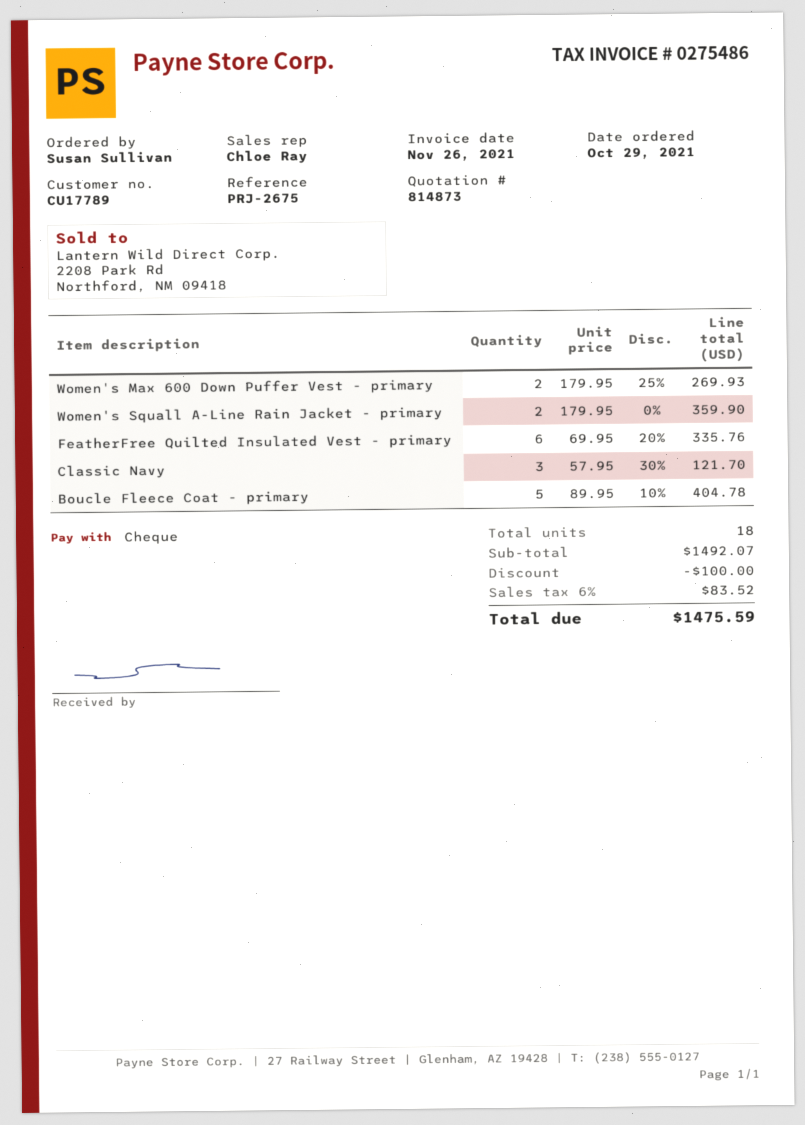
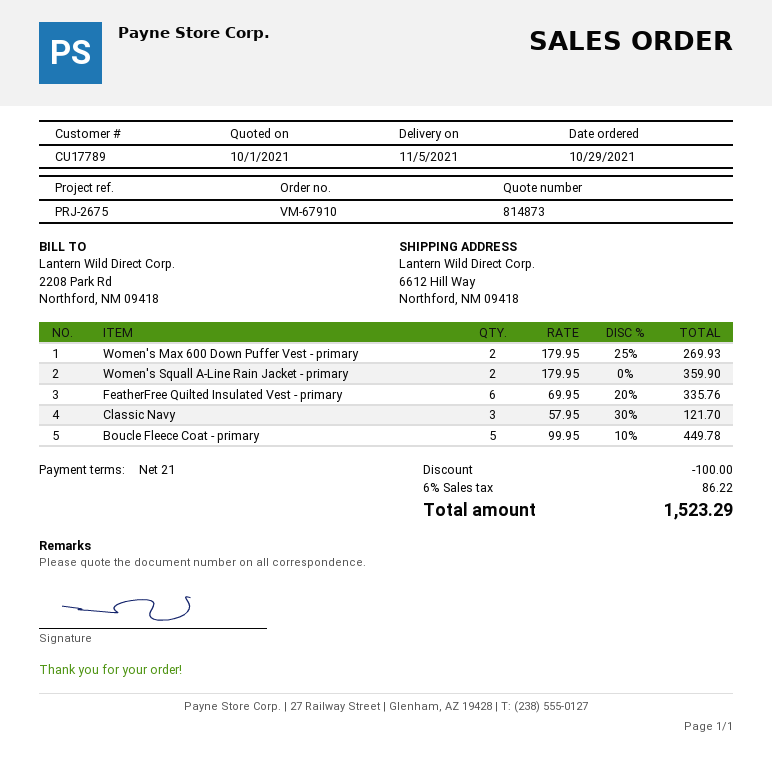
Boucle Fleece Coat - primary: 5 x 89.95 - 10% = 404.78 -> 5 x 99.95 - 10% = 449.78
tax: 6% = 83.52 -> 6% = 86.22
total: 1475.59 -> 1523.29

